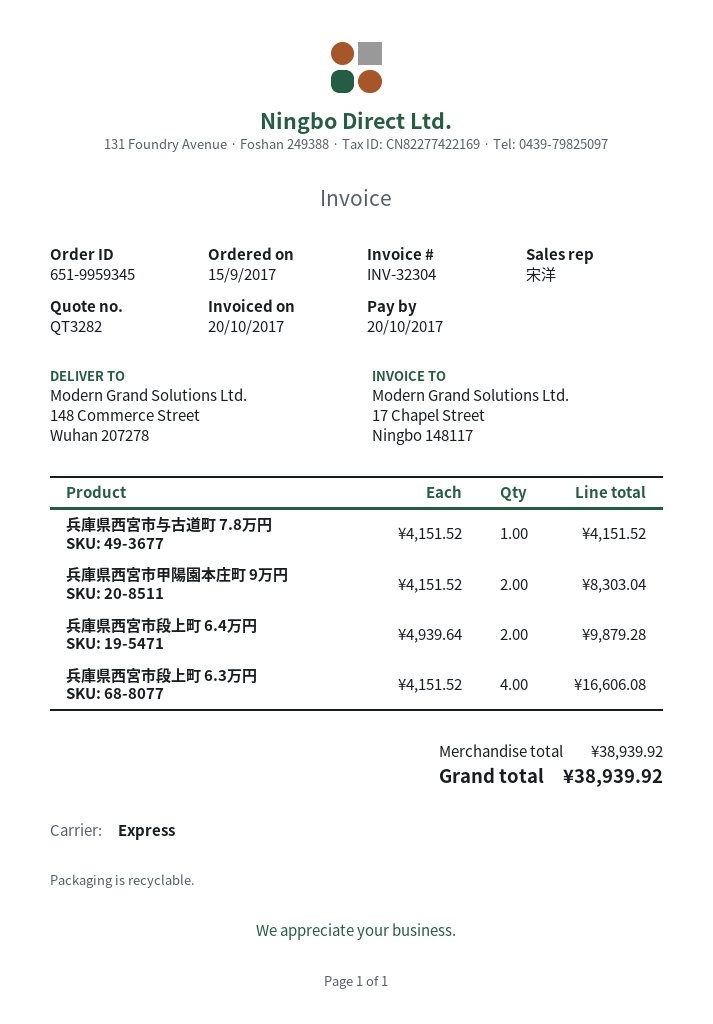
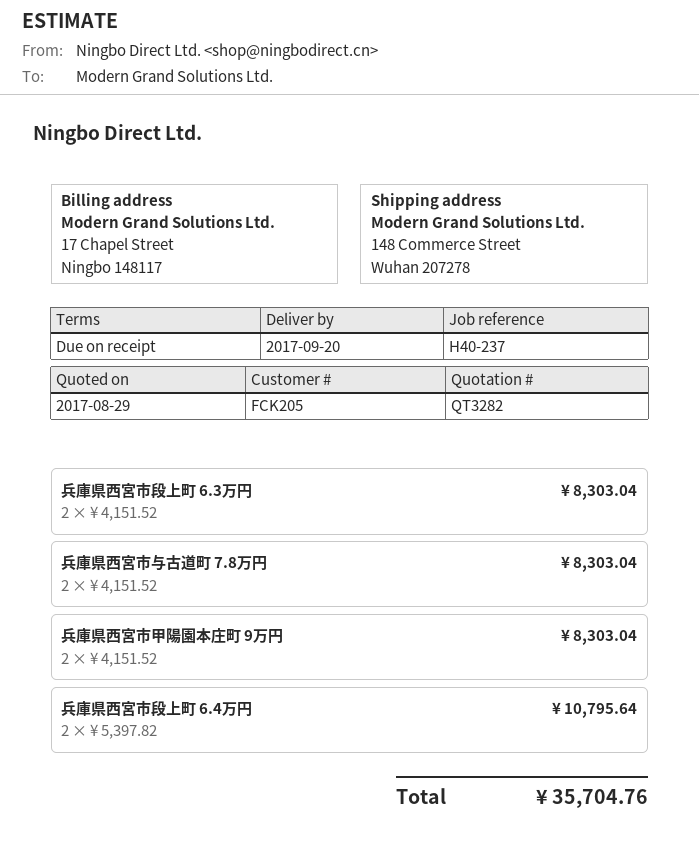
兵庫県西宮市与古道町 7.8万円: 1 x 4151.52 = 4151.52 -> 2 x 4151.52 = 8303.04
兵庫県西宮市段上町 6.4万円: 2 x 4939.64 = 9879.28 -> 2 x 5397.82 = 10795.64
兵庫県西宮市段上町 6.3万円: 4 x 4151.52 = 16606.08 -> 2 x 4151.52 = 8303.04
total: 38939.92 -> 35704.76

